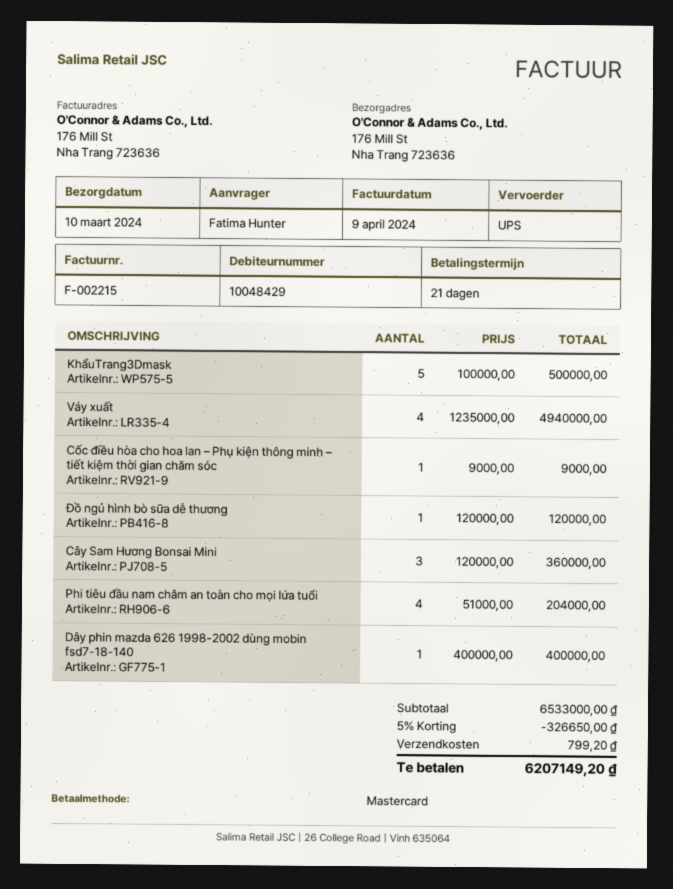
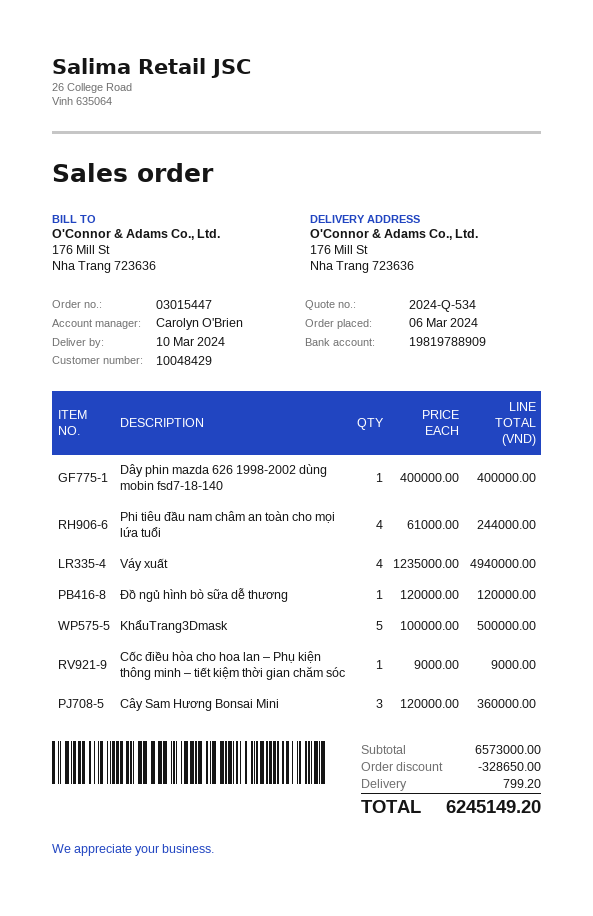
Phi tiêu đầu nam châm an toàn cho mọi lứa tuổi: 4 x 51000.00 = 204000.00 -> 4 x 61000.00 = 244000.00
subtotal: 6533000.00 -> 6573000.00
discount: 326650.00 -> 328650.00
total: 6207149.20 -> 6245149.20

